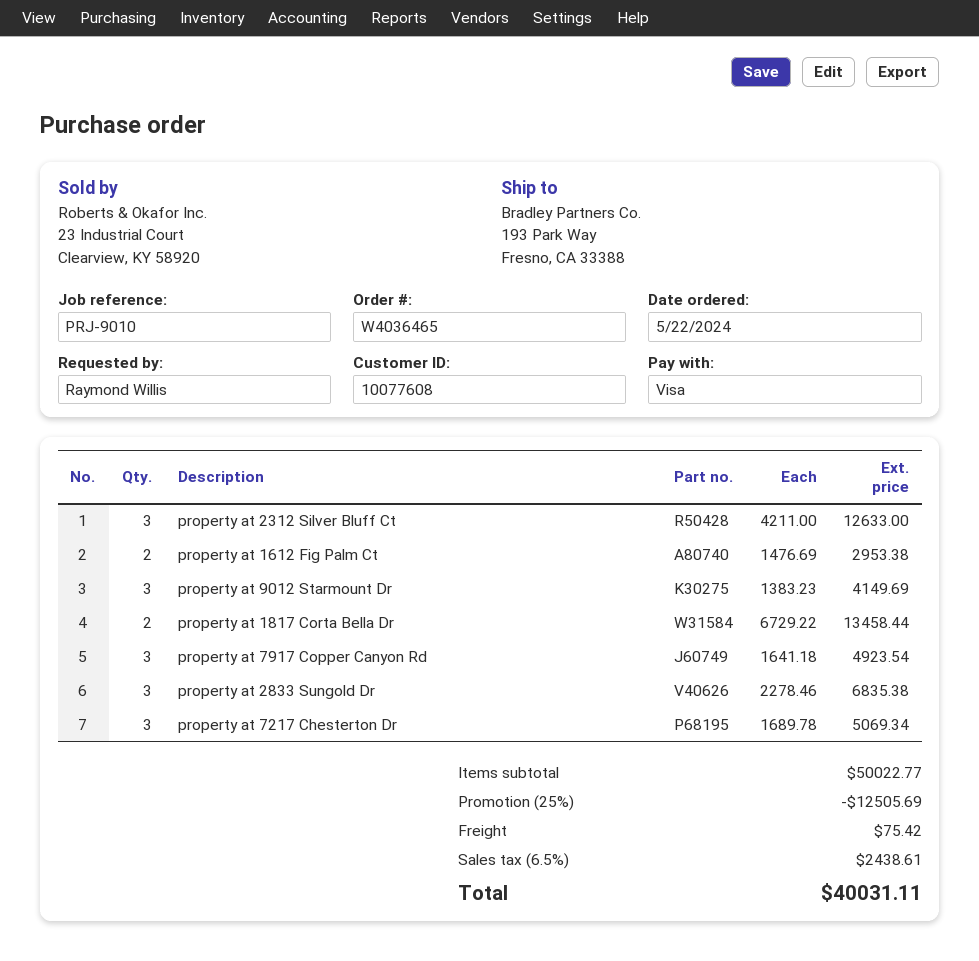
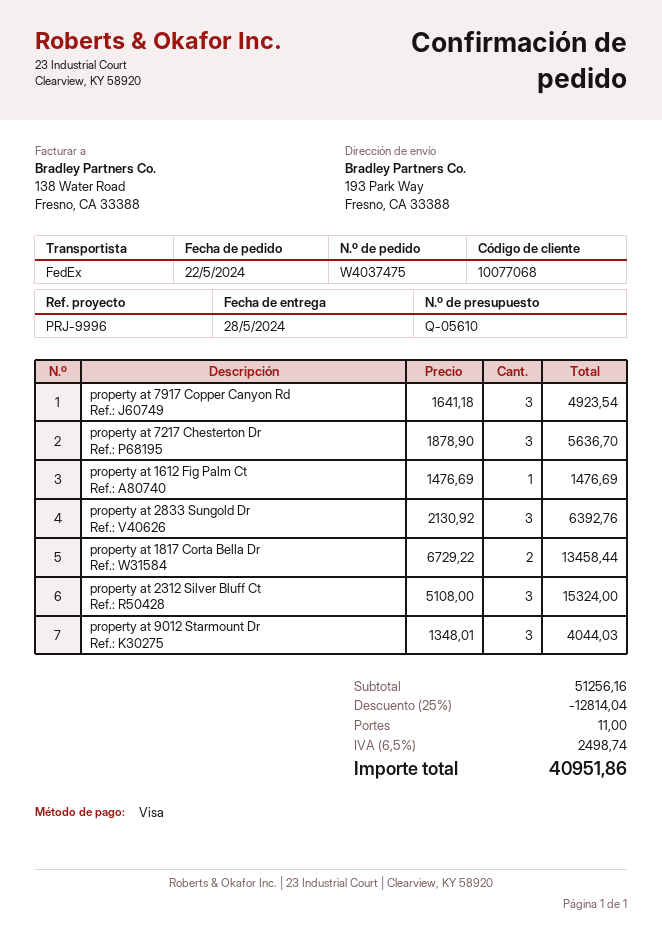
order number: W4036465 -> W4037475
customer number: 10077608 -> 10077068
reference: PRJ-9010 -> PRJ-9996
property at 2312 Silver Bluff Ct: 3 x 4211.00 = 12633.00 -> 3 x 5108.00 = 15324.00
property at 1612 Fig Palm Ct: 2 x 1476.69 = 2953.38 -> 1 x 1476.69 = 1476.69
property at 9012 Starmount Dr: 3 x 1383.23 = 4149.69 -> 3 x 1348.01 = 4044.03
property at 2833 Sungold Dr: 3 x 2278.46 = 6835.38 -> 3 x 2130.92 = 6392.76
property at 7217 Chesterton Dr: 3 x 1689.78 = 5069.34 -> 3 x 1878.90 = 5636.70
subtotal: 50022.77 -> 51256.16
discount: 25% = 12505.69 -> 25% = 12814.04
shipping: 75.42 -> 11.00
tax: 6.5% = 2438.61 -> 6.5% = 2498.74
total: 40031.11 -> 40951.86

